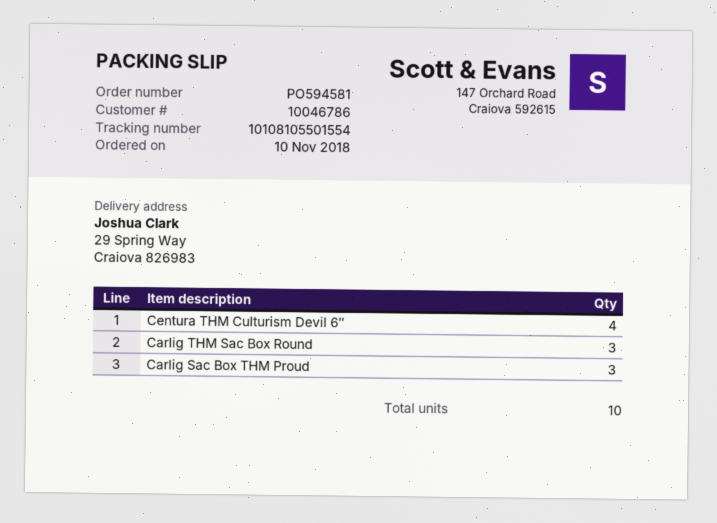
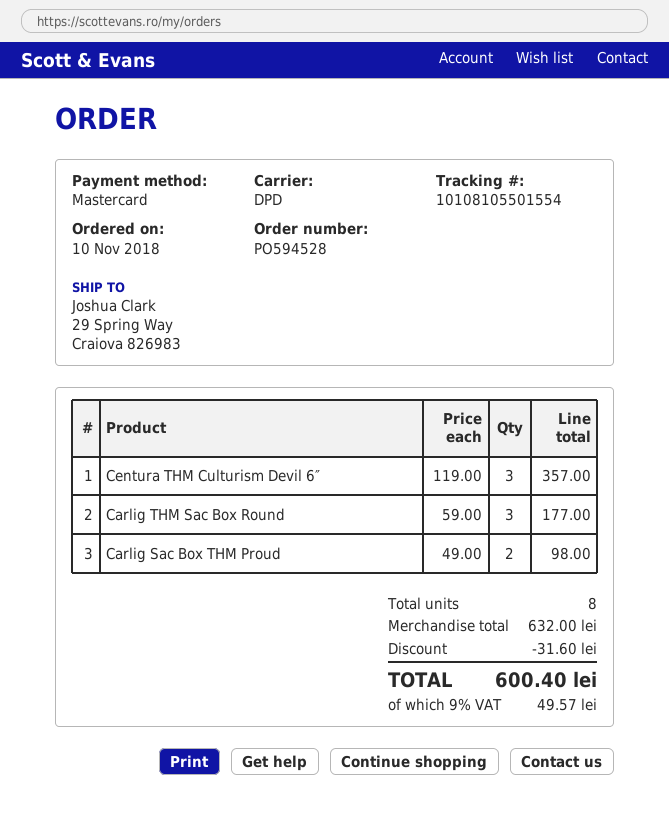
order number: PO594581 -> PO594528
Centura THM Culturism Devil 6″: 4 -> 3
Carlig Sac Box THM Proud: 3 -> 2
total quantity: 10 -> 8

